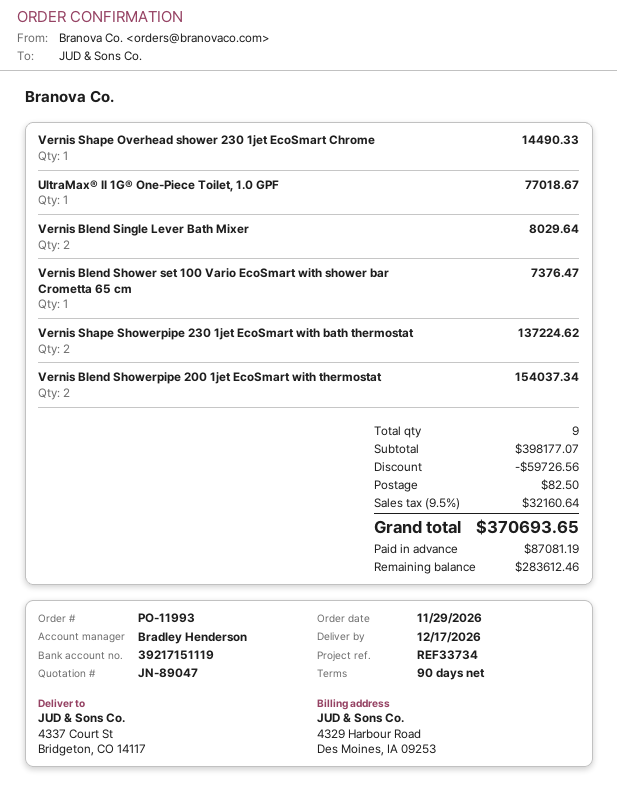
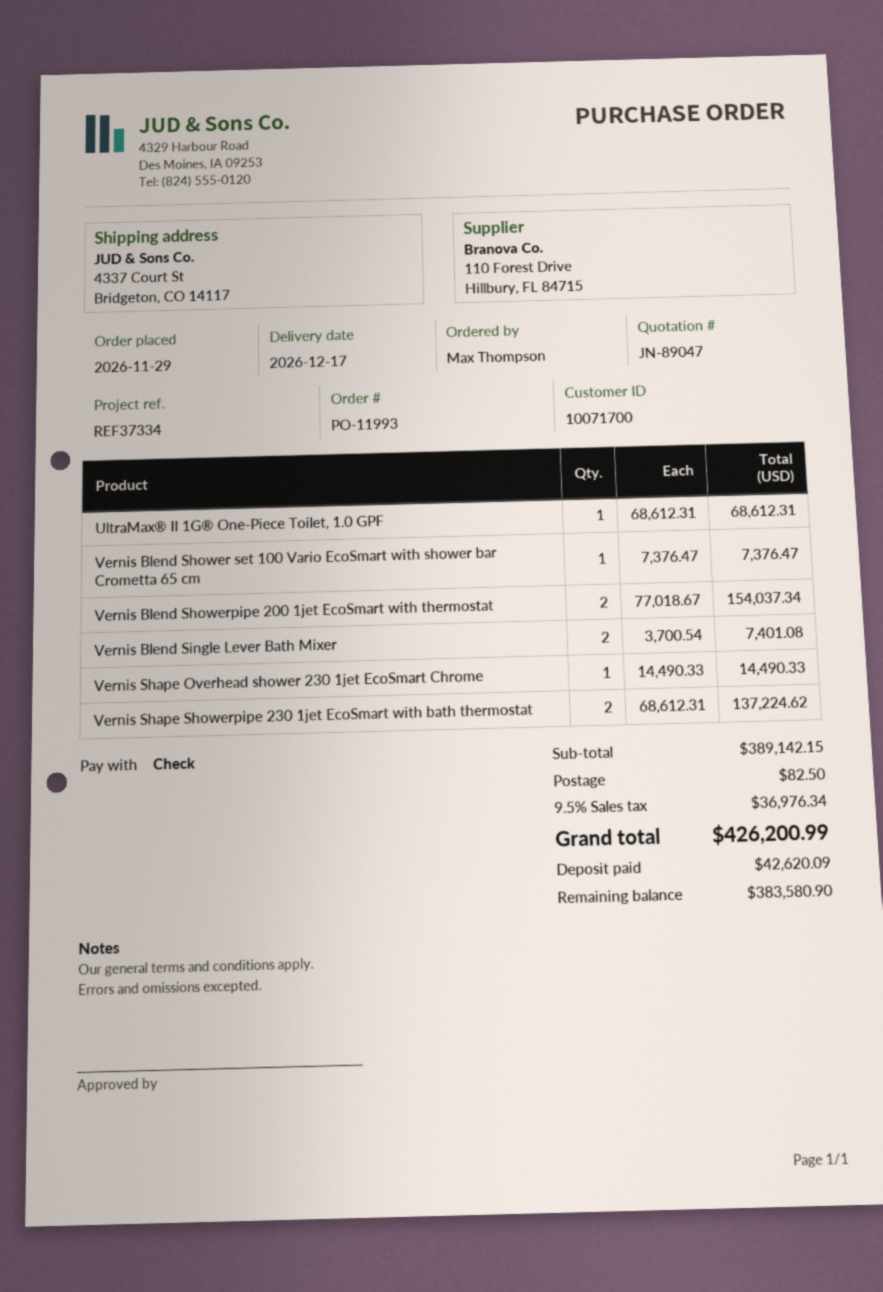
reference: REF33734 -> REF37334
UltraMax® II 1G® One-Piece Toilet, 1.0 GPF: 1 for 77018.67 -> 1 for 68612.31
Vernis Blend Single Lever Bath Mixer: 2 for 8029.64 -> 2 for 7401.08
subtotal: 398177.07 -> 389142.15
discount: 59726.56 -> none
tax: 9.5% = 32160.64 -> 9.5% = 36976.34
total: 370693.65 -> 426200.99
deposit: 87081.19 -> 42620.09
balance: 283612.46 -> 383580.90

